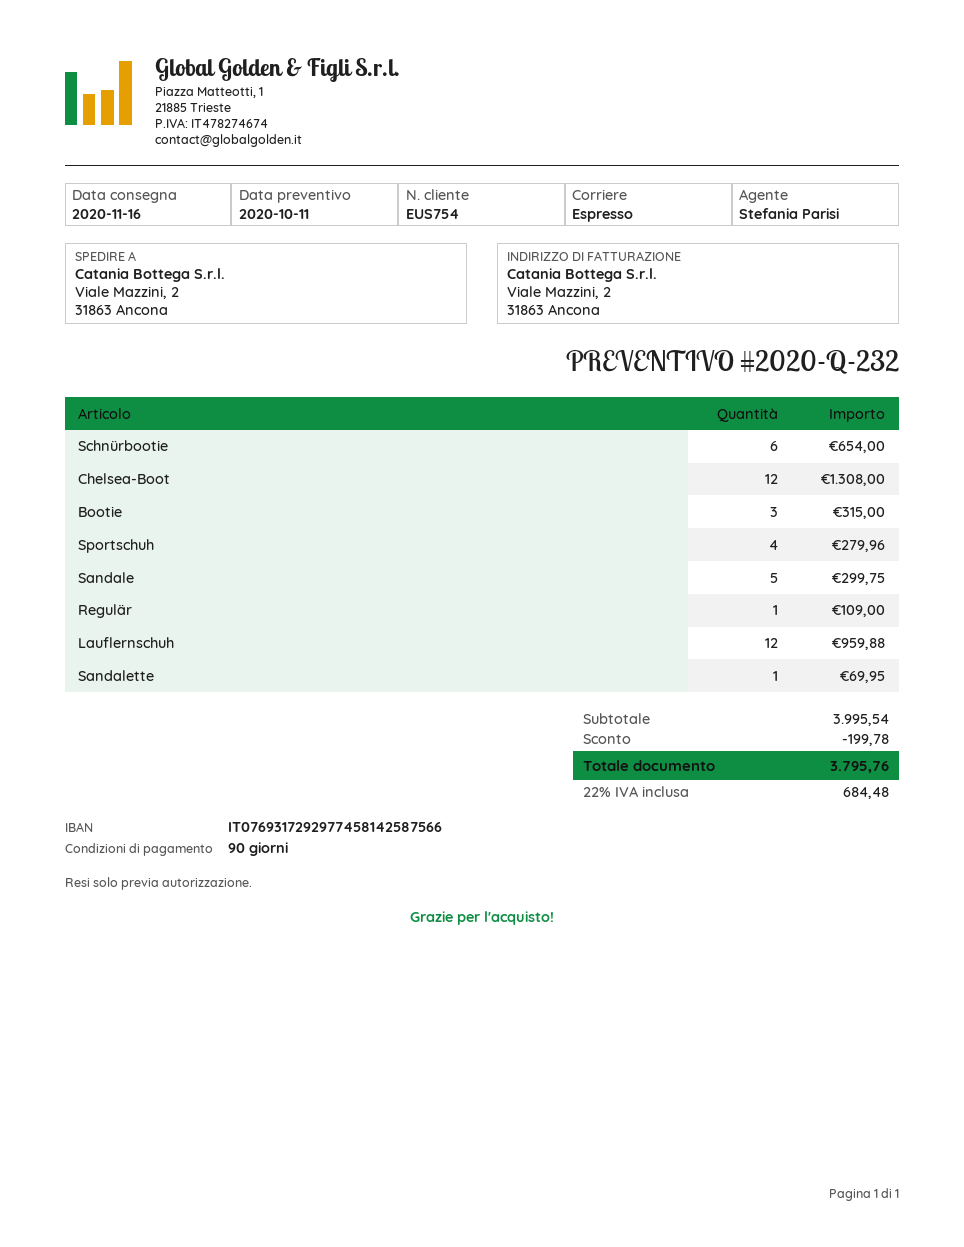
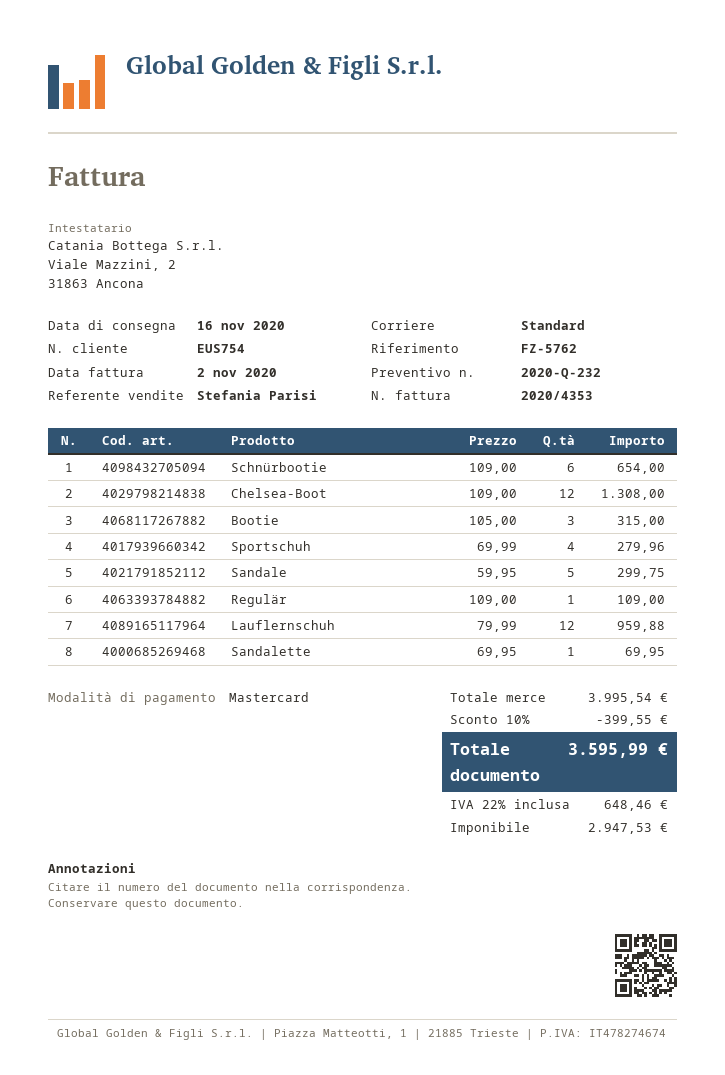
shipping method: express -> standard
discount: 199.78 -> 399.55
tax: 22% = 684.48 -> 22% = 648.46
total: 3795.76 -> 3595.99

